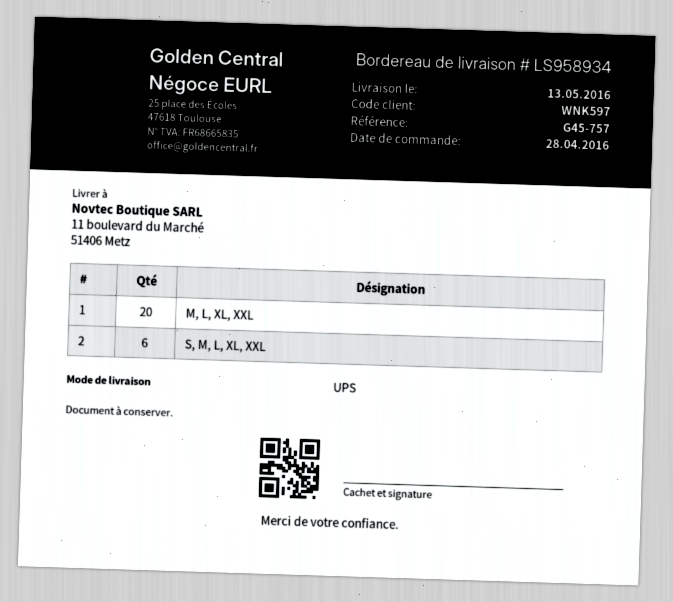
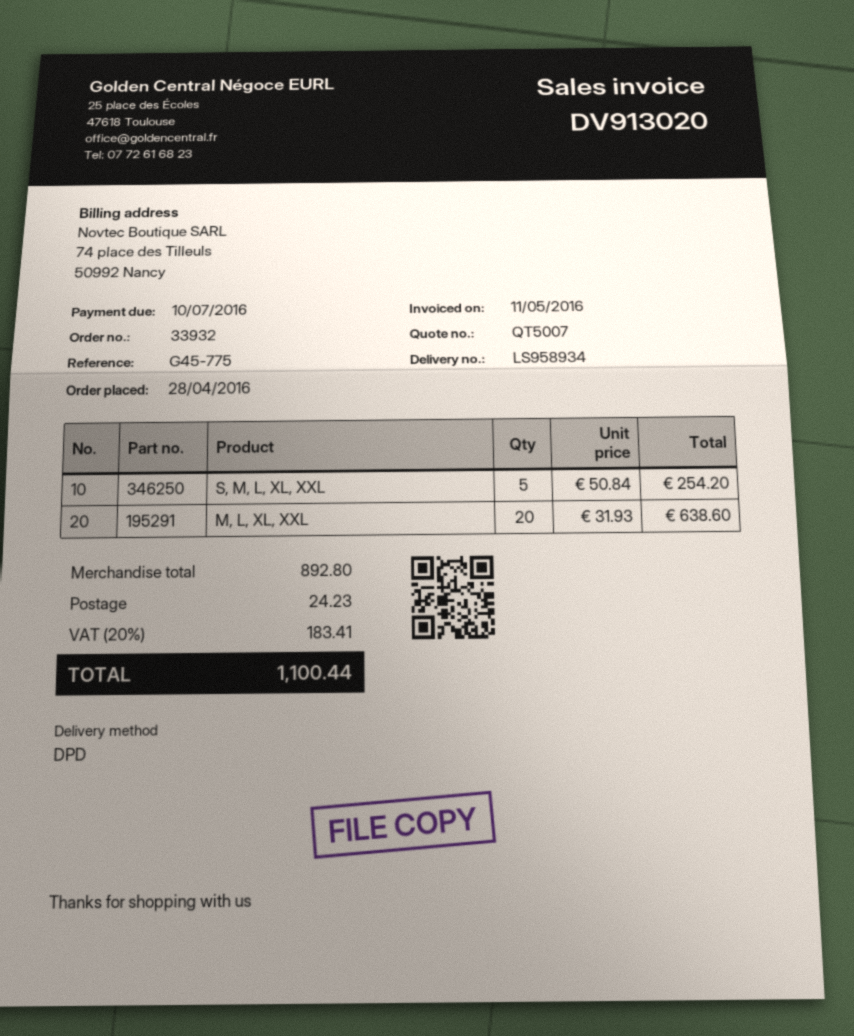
reference: G45-757 -> G45-775
shipping method: UPS -> DPD
S, M, L, XL, XXL: 6 -> 5

